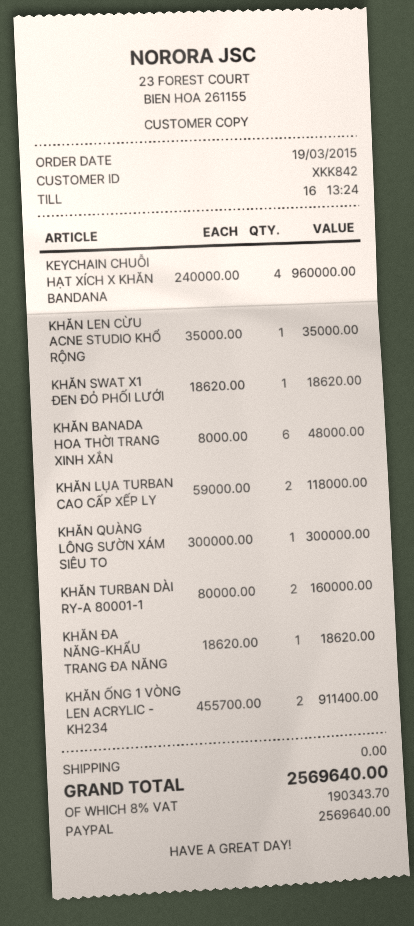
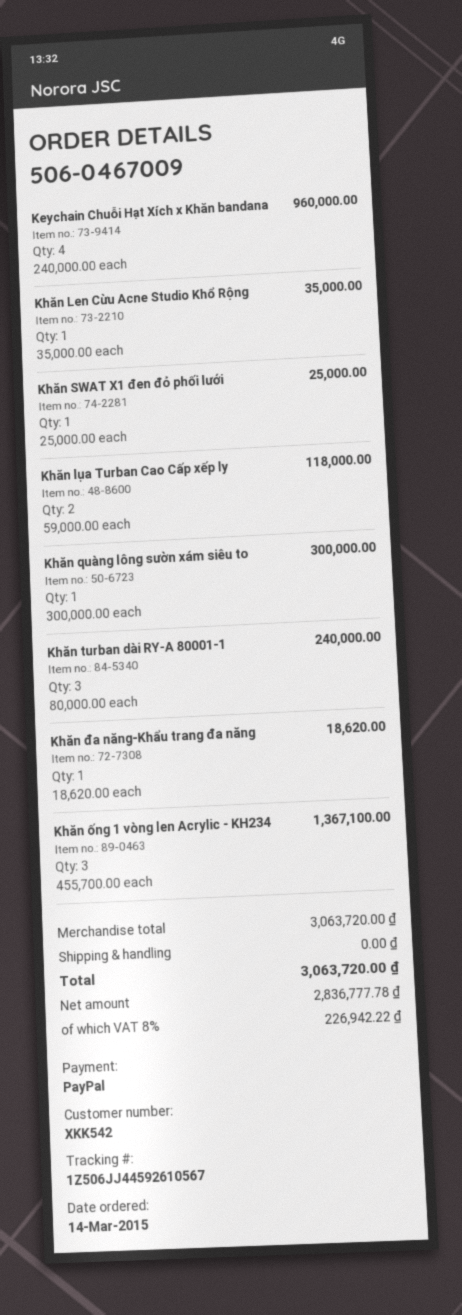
order date: 2015-03-19 -> 2015-03-14
customer number: XKK842 -> XKK542
KHĂN SWAT X1 ĐEN ĐỎ PHỐI LƯỚI: 1 x 18620.00 = 18620.00 -> 1 x 25000.00 = 25000.00
KHĂN BANADA HOA THỜI TRANG XINH XẮN: 6 x 8000.00 = 48000.00 -> none
KHĂN TURBAN DÀI RY-A 80001-1: 2 x 80000.00 = 160000.00 -> 3 x 80000.00 = 240000.00
KHĂN ỐNG 1 VÒNG LEN ACRYLIC - KH234: 2 x 455700.00 = 911400.00 -> 3 x 455700.00 = 1367100.00
tax: 8% = 190343.70 -> 8% = 226942.22
total: 2569640.00 -> 3063720.00

